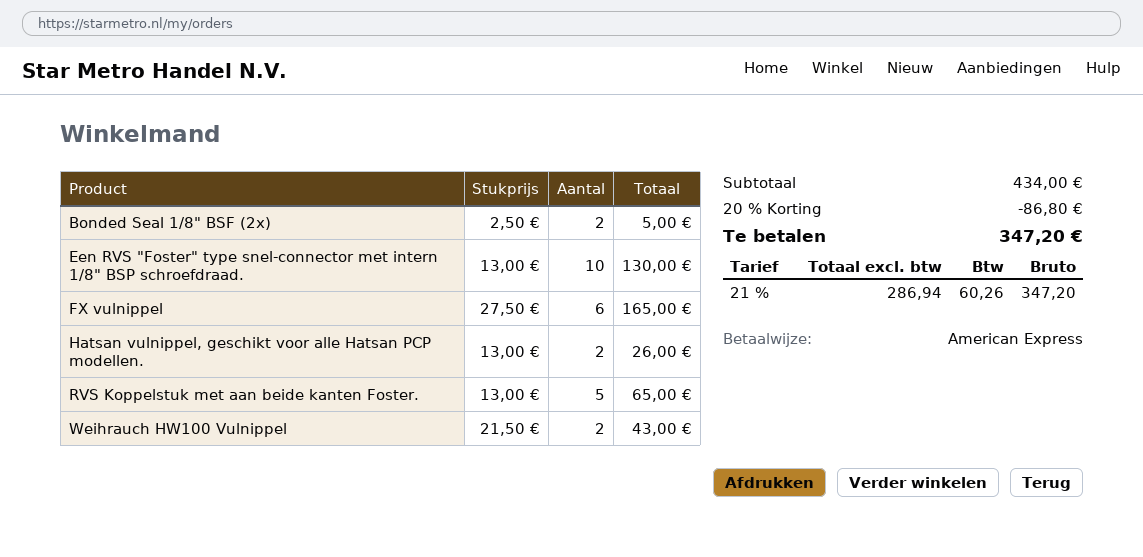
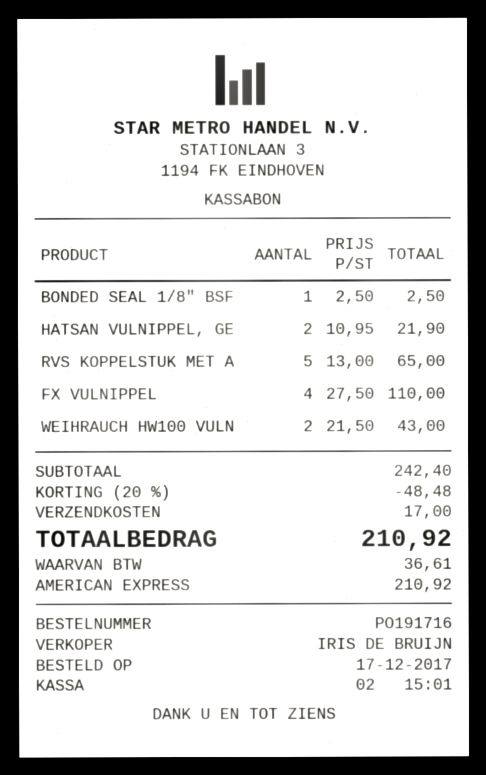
Bonded Seal 1/8" BSF (2x): 2 x 2.50 = 5.00 -> 1 x 2.50 = 2.50
Een RVS "Foster" type snel-connector met intern 1/8" BSP schroefdraad.: 10 x 13.00 = 130.00 -> none
FX vulnippel: 6 x 27.50 = 165.00 -> 4 x 27.50 = 110.00
Hatsan vulnippel, geschikt voor alle Hatsan PCP modellen.: 2 x 13.00 = 26.00 -> 2 x 10.95 = 21.90
subtotal: 434.00 -> 242.40
discount: 20% = 86.80 -> 20% = 48.48
shipping: none -> 17.00
tax: 60.26 -> 36.61
total: 347.20 -> 210.92

